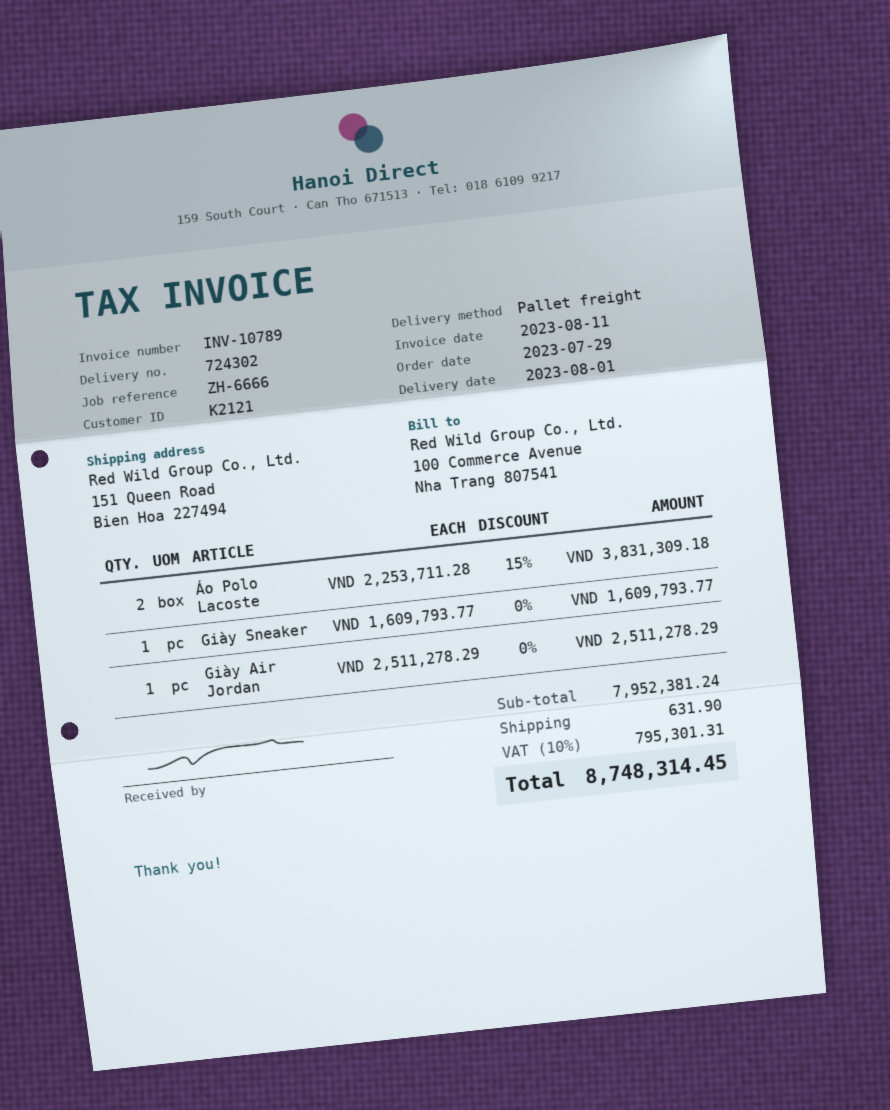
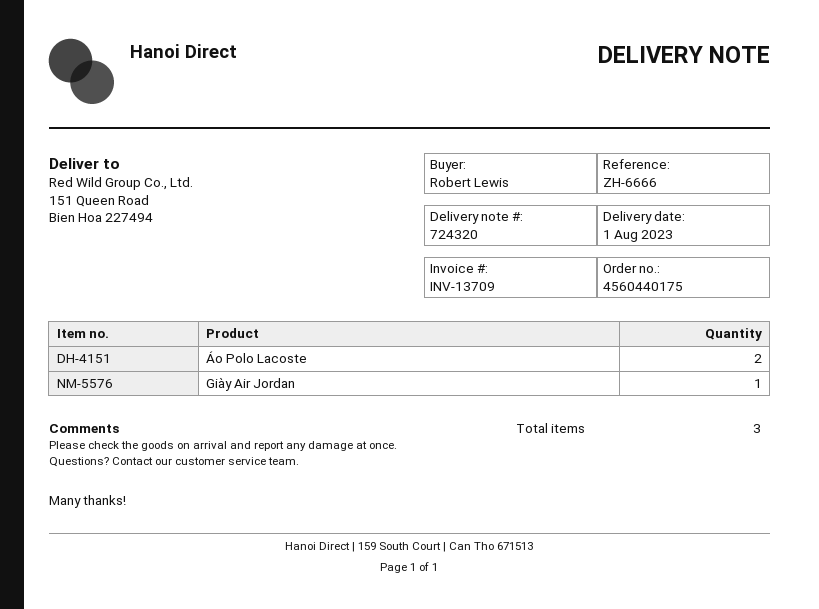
delivery note number: 724302 -> 724320
invoice number: INV-10789 -> INV-13709
Giày Sneaker: 1 -> none

